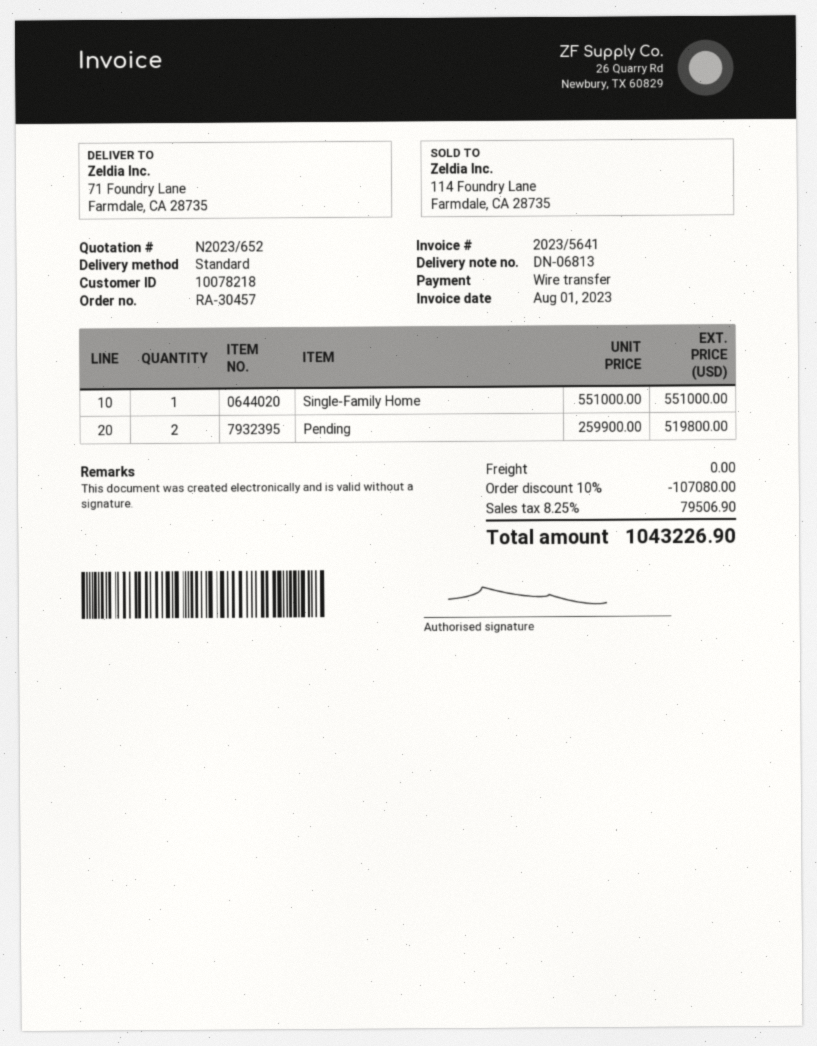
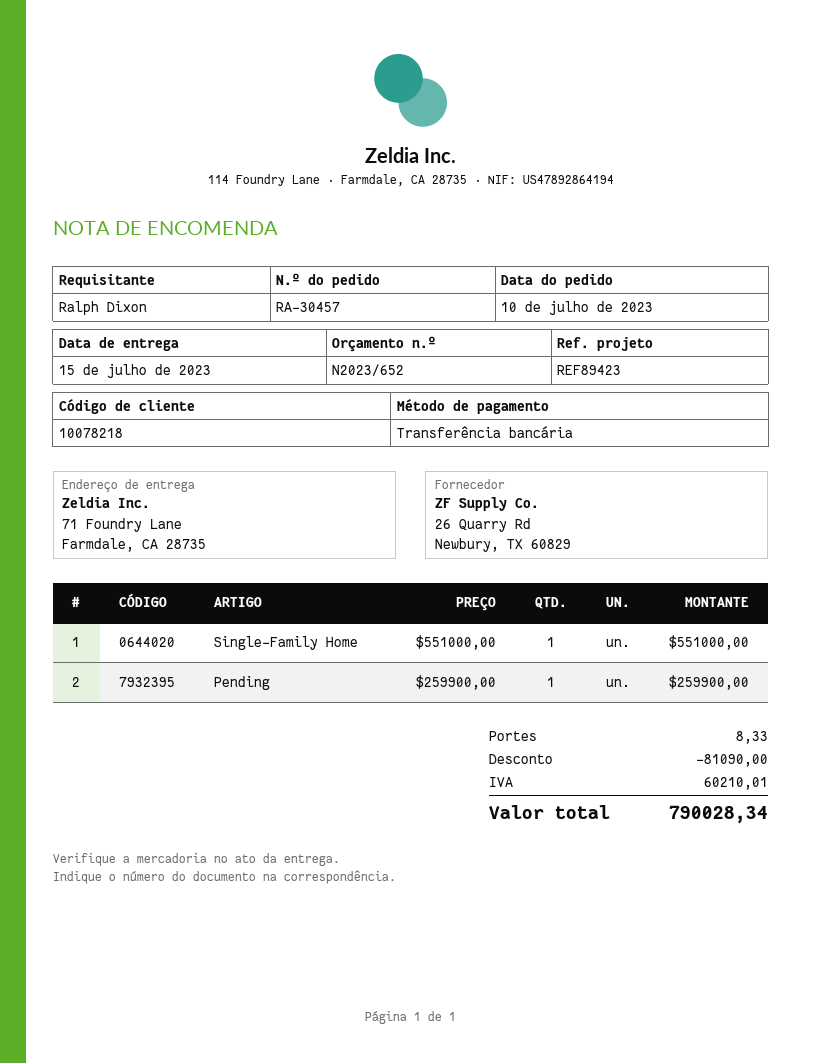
Pending: 2 x 259900.00 = 519800.00 -> 1 x 259900.00 = 259900.00
discount: 107080.00 -> 81090.00
shipping: 0.00 -> 8.33
tax: 79506.90 -> 60210.01
total: 1043226.90 -> 790028.34

